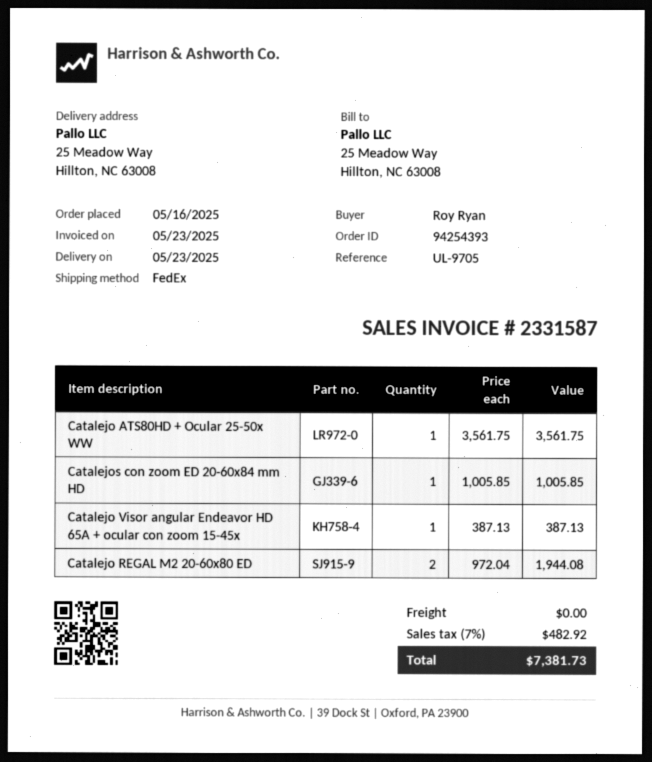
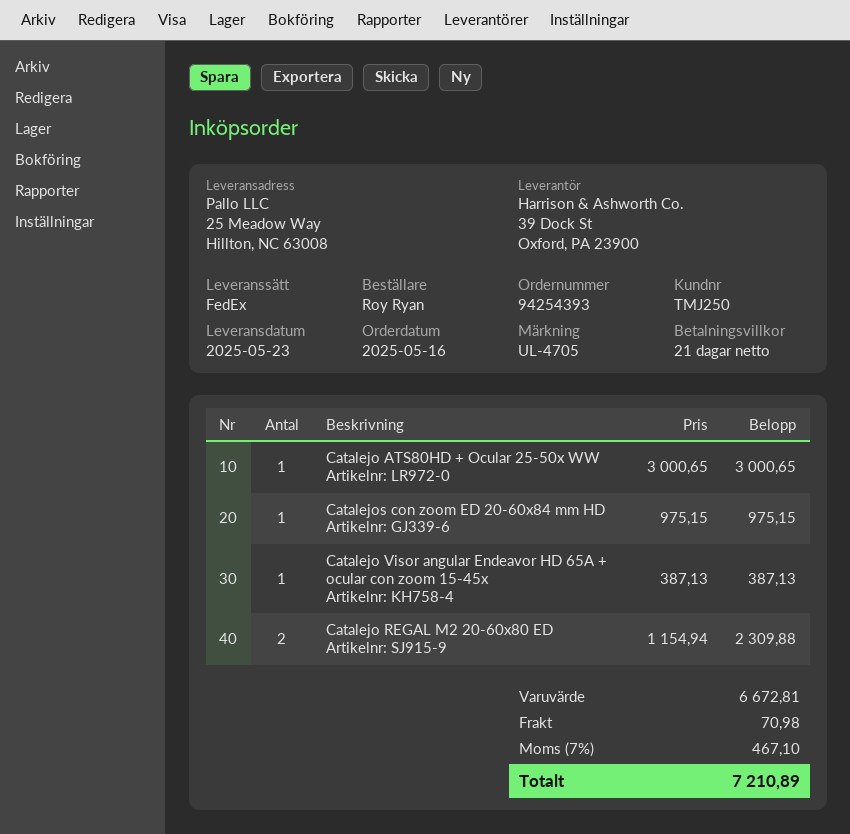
reference: UL-9705 -> UL-4705
Catalejo ATS80HD + Ocular 25-50x WW: 1 x 3561.75 = 3561.75 -> 1 x 3000.65 = 3000.65
Catalejos con zoom ED 20-60x84 mm HD: 1 x 1005.85 = 1005.85 -> 1 x 975.15 = 975.15
Catalejo REGAL M2 20-60x80 ED: 2 x 972.04 = 1944.08 -> 2 x 1154.94 = 2309.88
shipping: 0.00 -> 70.98
tax: 7% = 482.92 -> 7% = 467.10
total: 7381.73 -> 7210.89

